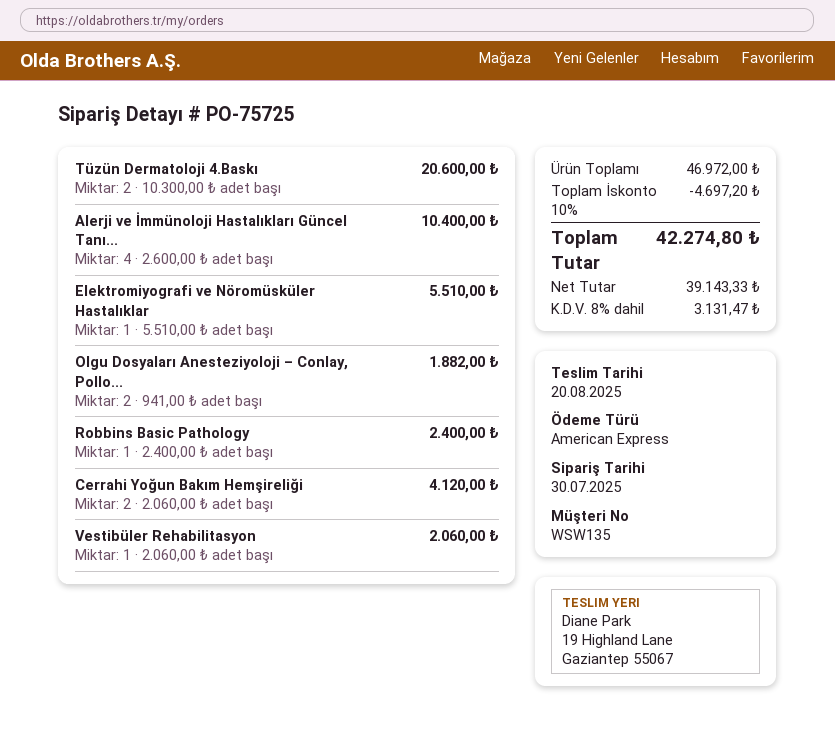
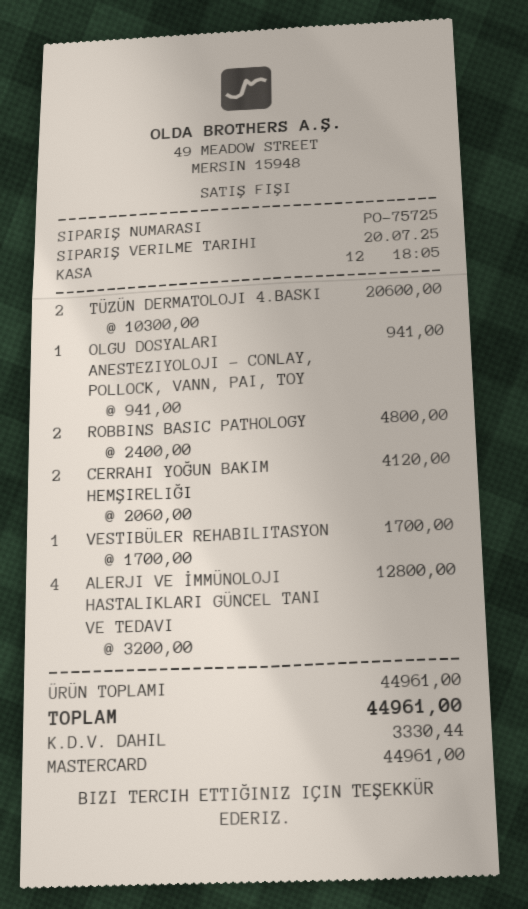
order date: 2025-07-30 -> 2025-07-20
payment method: American Express -> Mastercard
Alerji ve İmmünoloji Hastalıkları Güncel Tanı...: 4 x 2600.00 = 10400.00 -> 4 x 3200.00 = 12800.00
Elektromiyografi ve Nöromüsküler Hastalıklar: 1 x 5510.00 = 5510.00 -> none
Olgu Dosyaları Anesteziyoloji – Conlay, Pollo...: 2 x 941.00 = 1882.00 -> 1 x 941.00 = 941.00
Robbins Basic Pathology: 1 x 2400.00 = 2400.00 -> 2 x 2400.00 = 4800.00
Vestibüler Rehabilitasyon: 1 x 2060.00 = 2060.00 -> 1 x 1700.00 = 1700.00
subtotal: 46972.00 -> 44961.00
discount: 10% = 4697.20 -> none
tax: 3131.47 -> 3330.44
total: 42274.80 -> 44961.00

